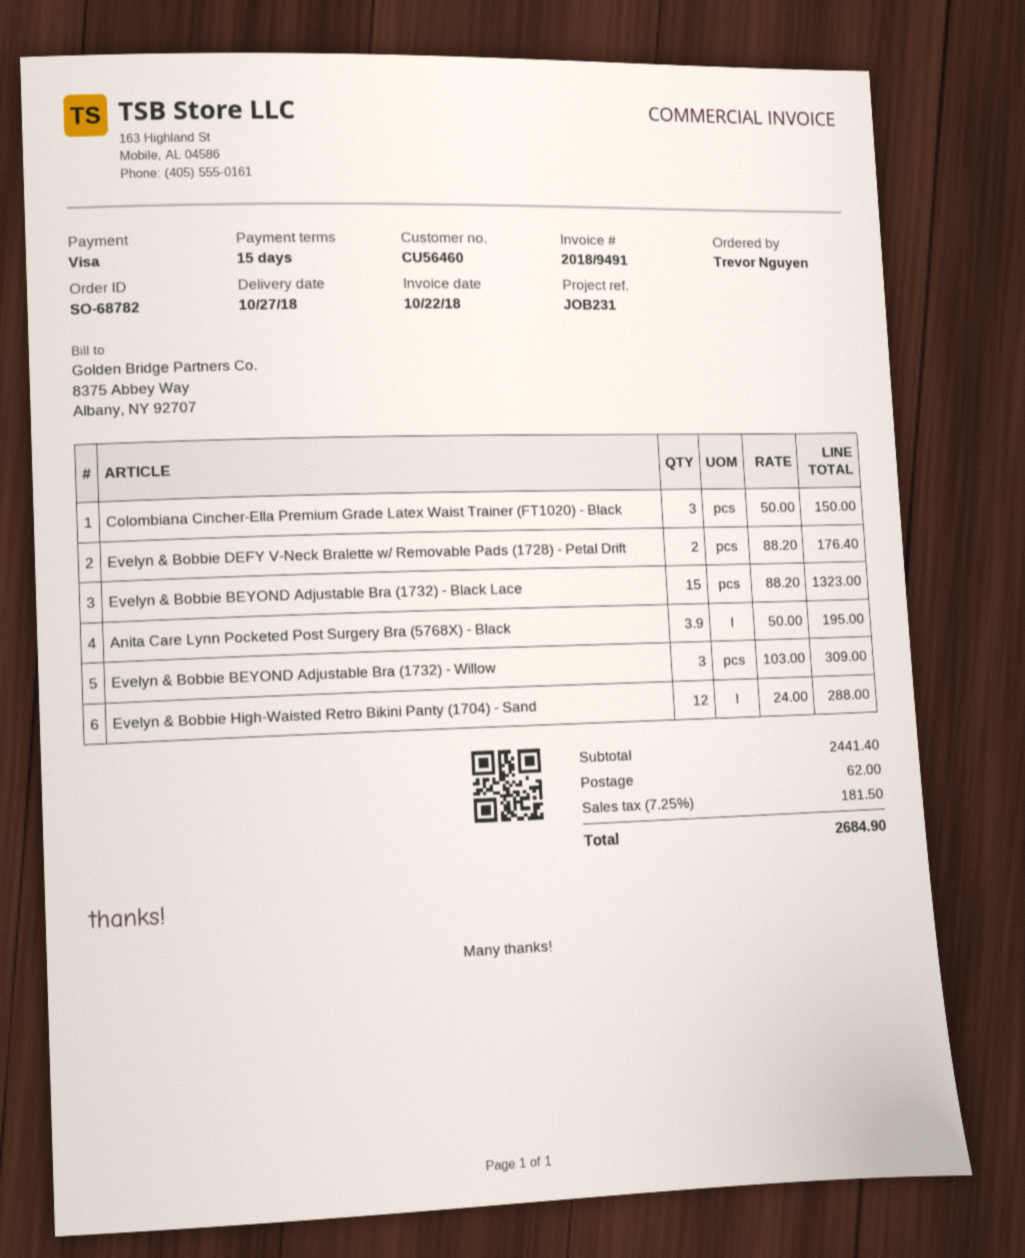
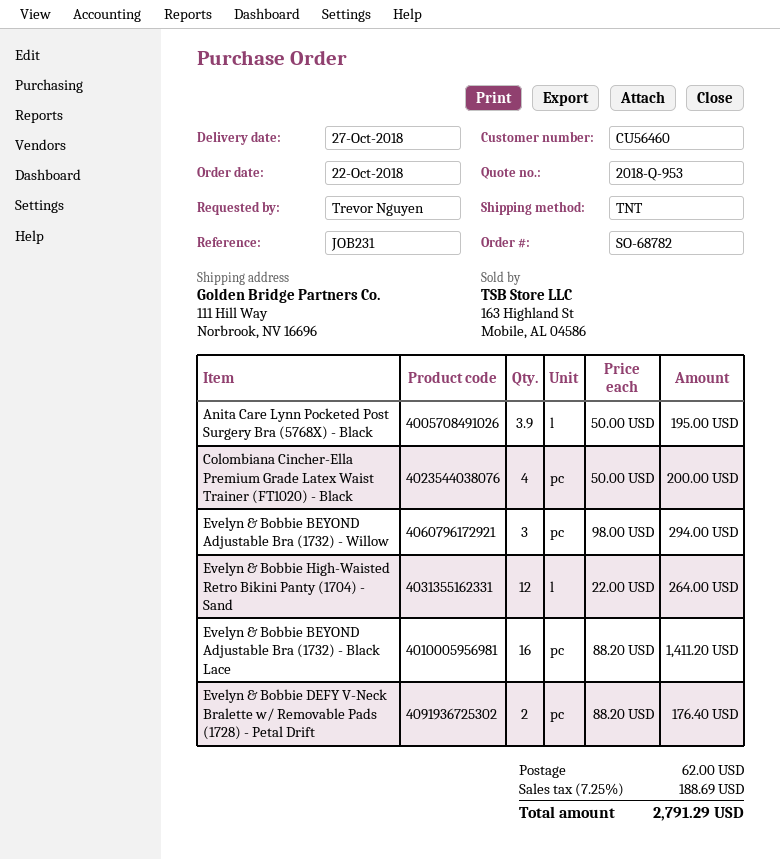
Colombiana Cincher-Ella Premium Grade Latex Waist Trainer (FT1020) - Black: 3 x 50.00 = 150.00 -> 4 x 50.00 = 200.00
Evelyn & Bobbie BEYOND Adjustable Bra (1732) - Black Lace: 15 x 88.20 = 1323.00 -> 16 x 88.20 = 1411.20
Evelyn & Bobbie BEYOND Adjustable Bra (1732) - Willow: 3 x 103.00 = 309.00 -> 3 x 98.00 = 294.00
Evelyn & Bobbie High-Waisted Retro Bikini Panty (1704) - Sand: 12 x 24.00 = 288.00 -> 12 x 22.00 = 264.00
tax: 7.25% = 181.50 -> 7.25% = 188.69
total: 2684.90 -> 2791.29

